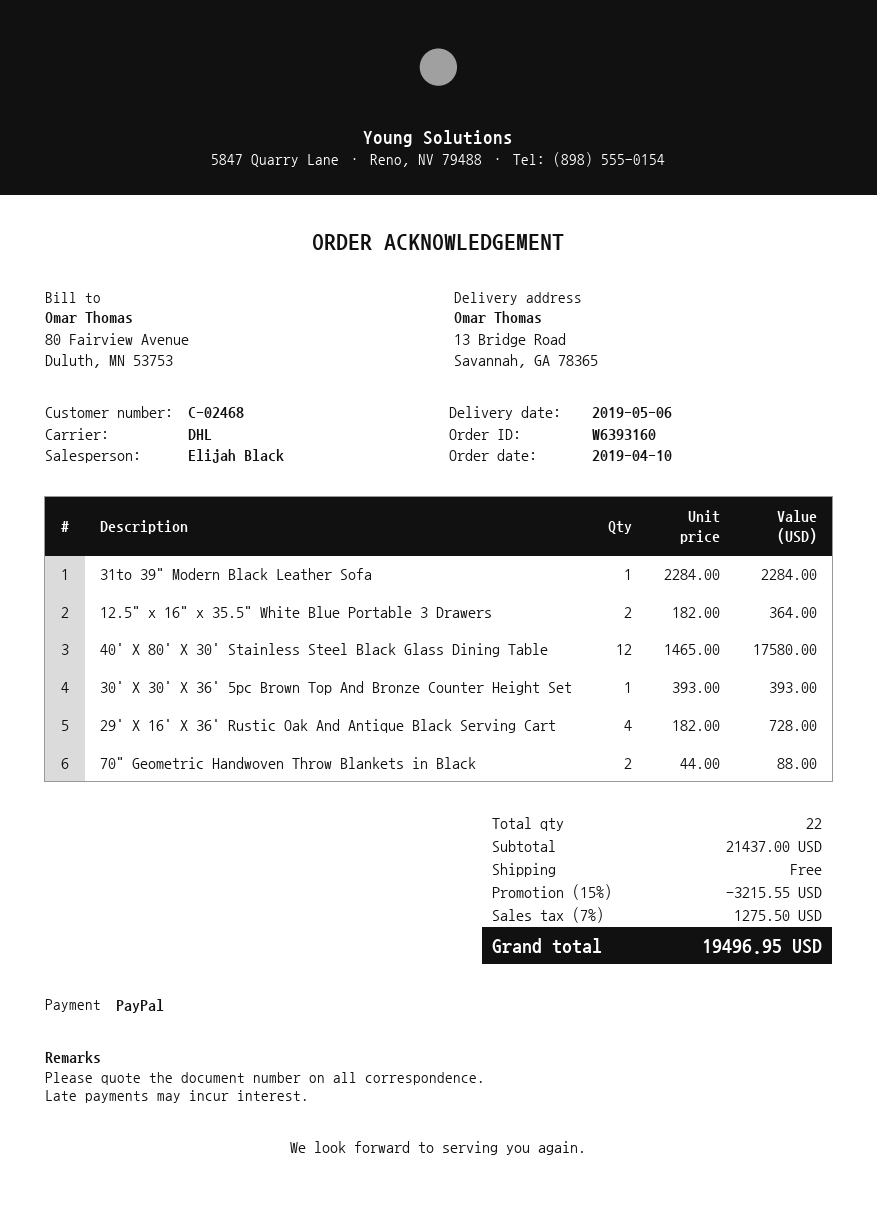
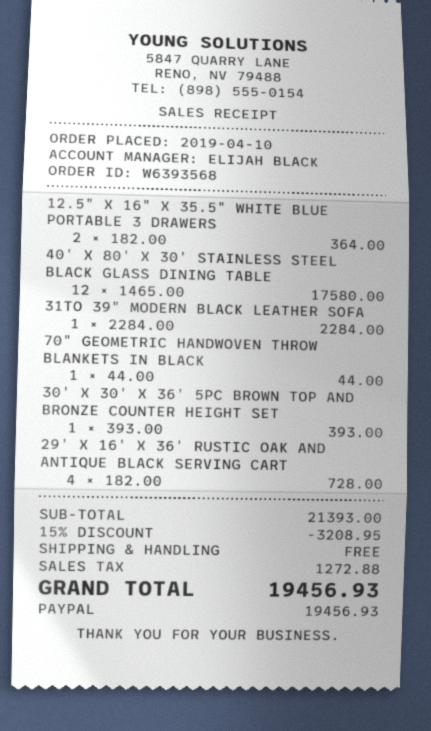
order number: W6393160 -> W6393568
70" Geometric Handwoven Throw Blankets in Black: 2 x 44.00 = 88.00 -> 1 x 44.00 = 44.00
subtotal: 21437.00 -> 21393.00
discount: 15% = 3215.55 -> 15% = 3208.95
tax: 1275.50 -> 1272.88
total: 19496.95 -> 19456.93

